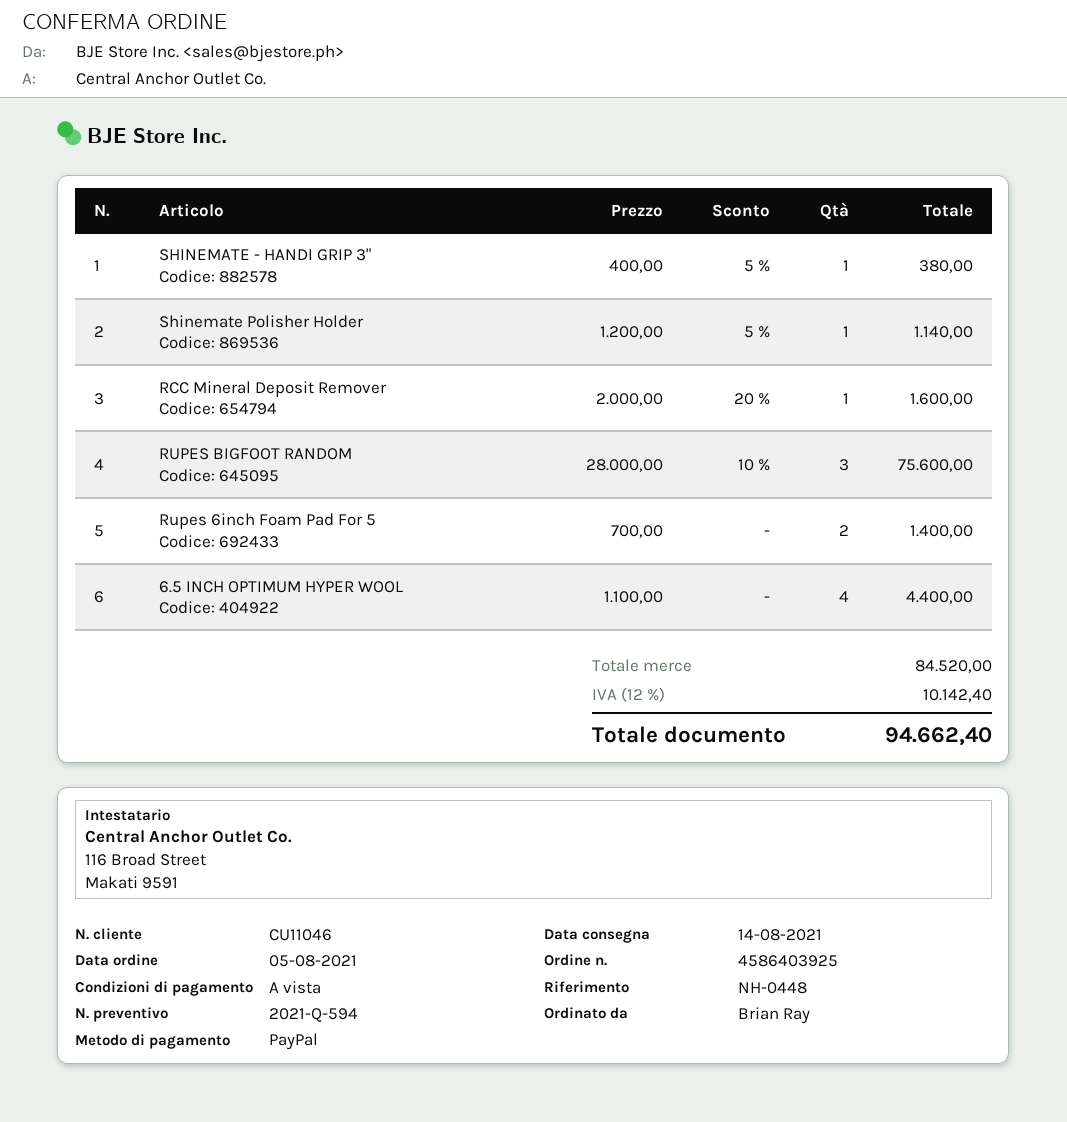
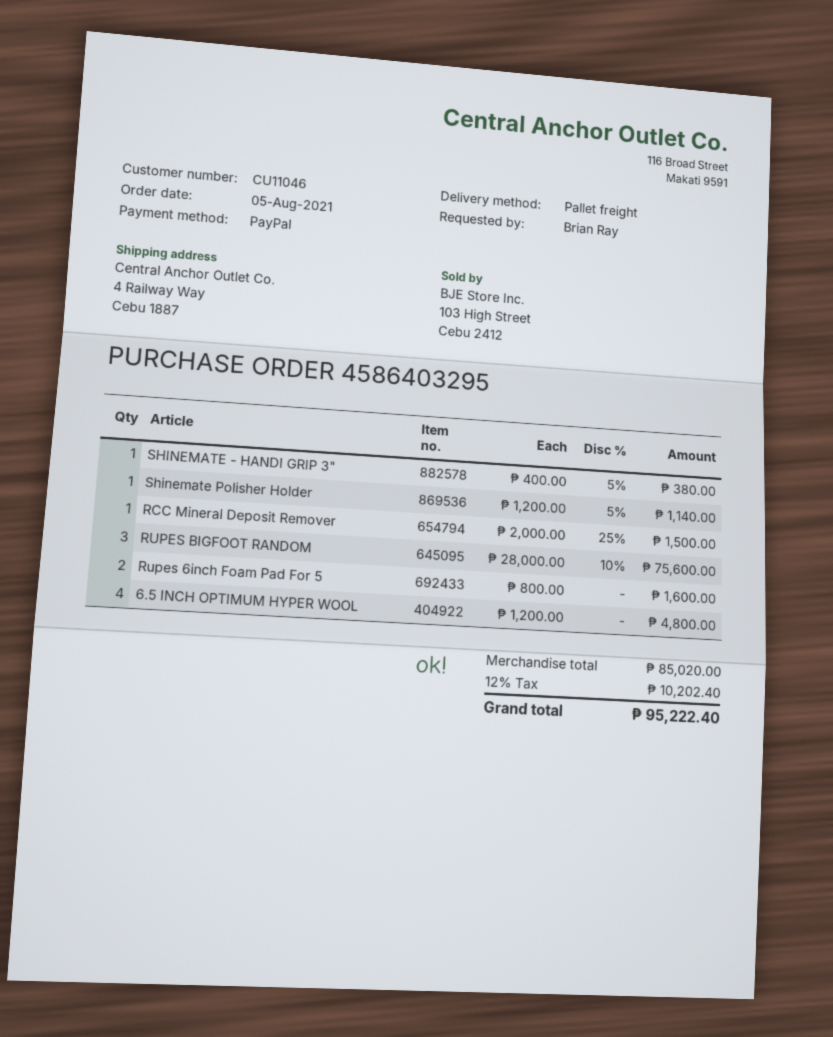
order number: 4586403925 -> 4586403295
RCC Mineral Deposit Remover: 1 x 2000.00 - 20% = 1600.00 -> 1 x 2000.00 - 25% = 1500.00
Rupes 6inch Foam Pad For 5: 2 x 700.00 = 1400.00 -> 2 x 800.00 = 1600.00
6.5 INCH OPTIMUM HYPER WOOL: 4 x 1100.00 = 4400.00 -> 4 x 1200.00 = 4800.00
subtotal: 84520.00 -> 85020.00
tax: 12% = 10142.40 -> 12% = 10202.40
total: 94662.40 -> 95222.40

